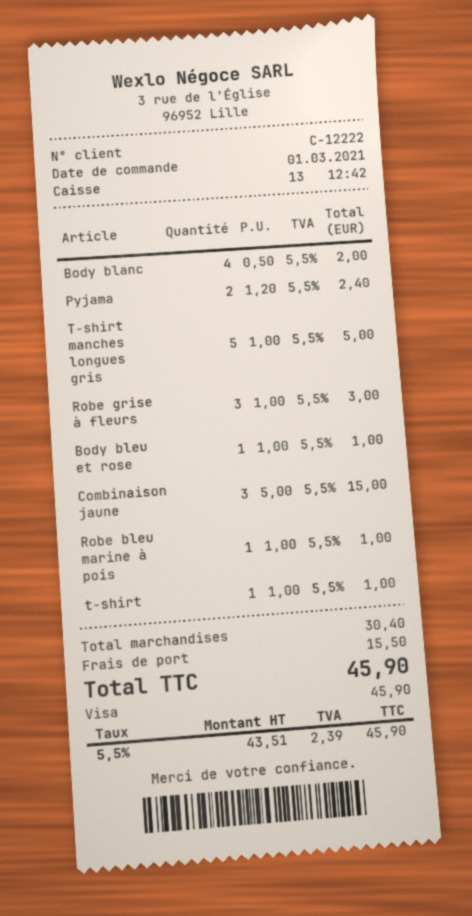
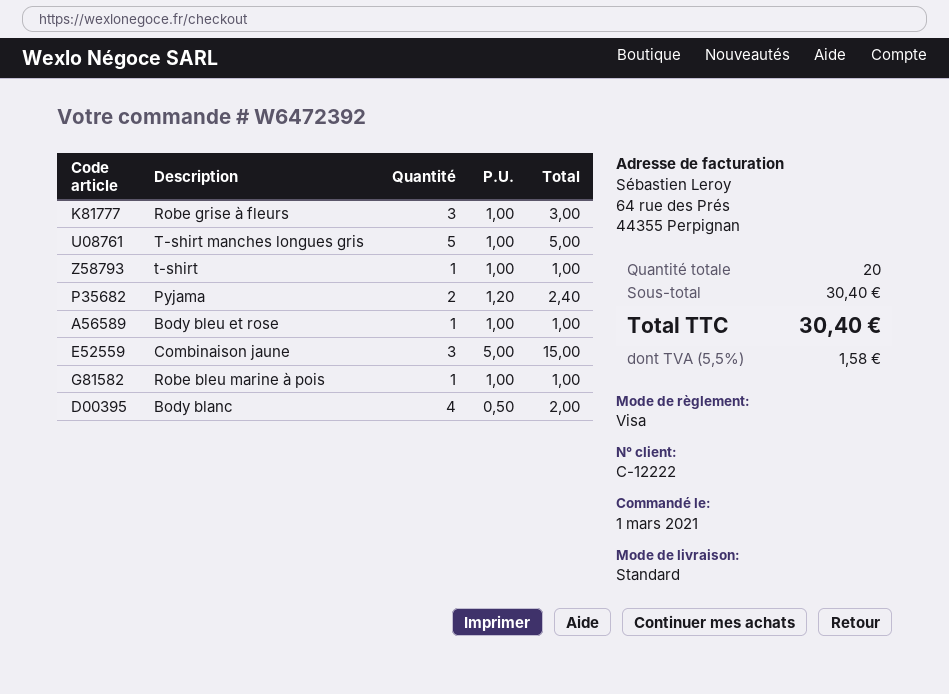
shipping: 15.50 -> none
tax: 5.5% = 2.39 -> 5.5% = 1.58
total: 45.90 -> 30.40

